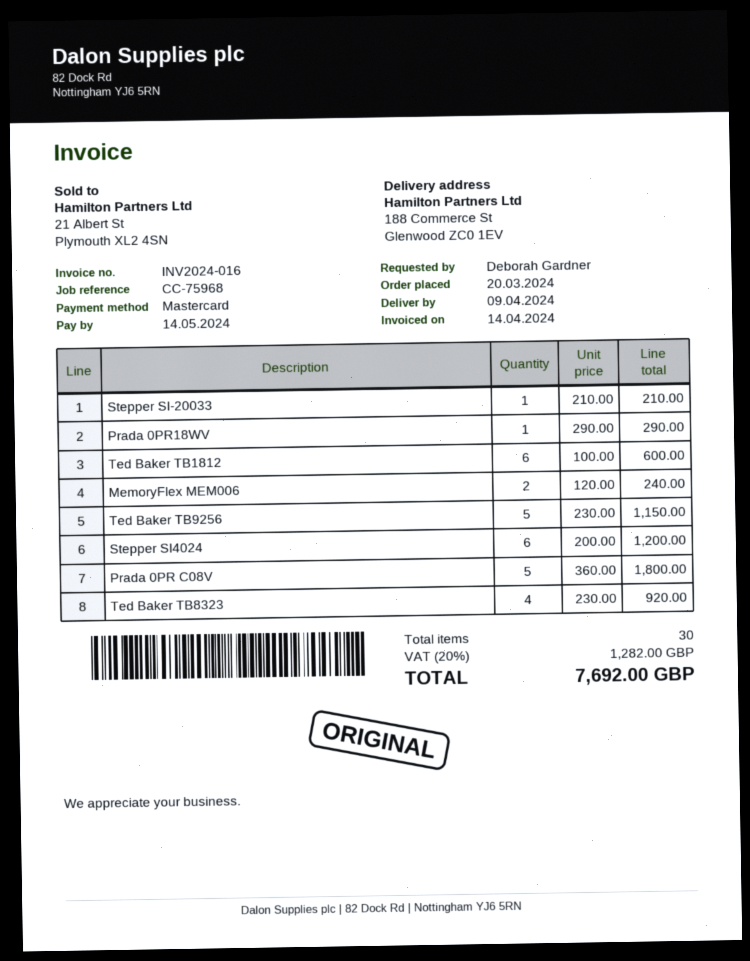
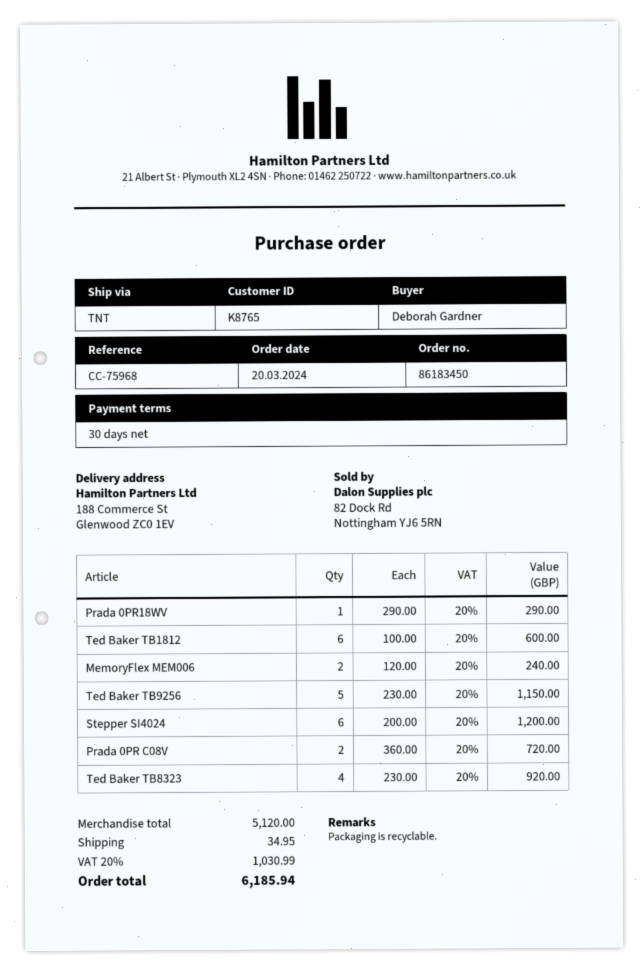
Stepper SI-20033: 1 x 210.00 = 210.00 -> none
Prada 0PR C08V: 5 x 360.00 = 1800.00 -> 2 x 360.00 = 720.00
shipping: none -> 34.95
tax: 20% = 1282.00 -> 20% = 1030.99
total: 7692.00 -> 6185.94

